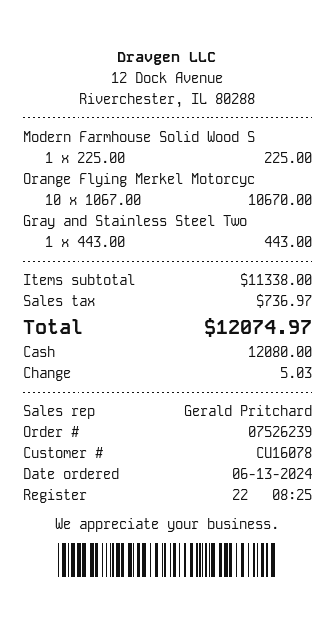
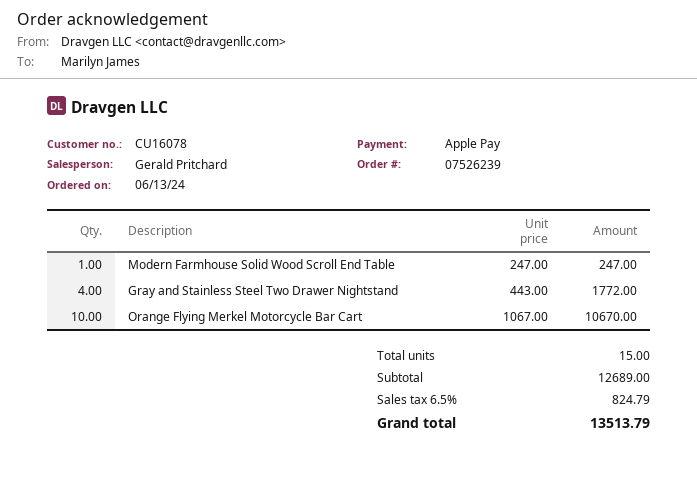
payment method: cash -> Apple Pay
Modern Farmhouse Solid Wood S: 1 x 225.00 = 225.00 -> 1 x 247.00 = 247.00
Gray and Stainless Steel Two: 1 x 443.00 = 443.00 -> 4 x 443.00 = 1772.00
subtotal: 11338.00 -> 12689.00
tax: 736.97 -> 824.79
total: 12074.97 -> 13513.79

